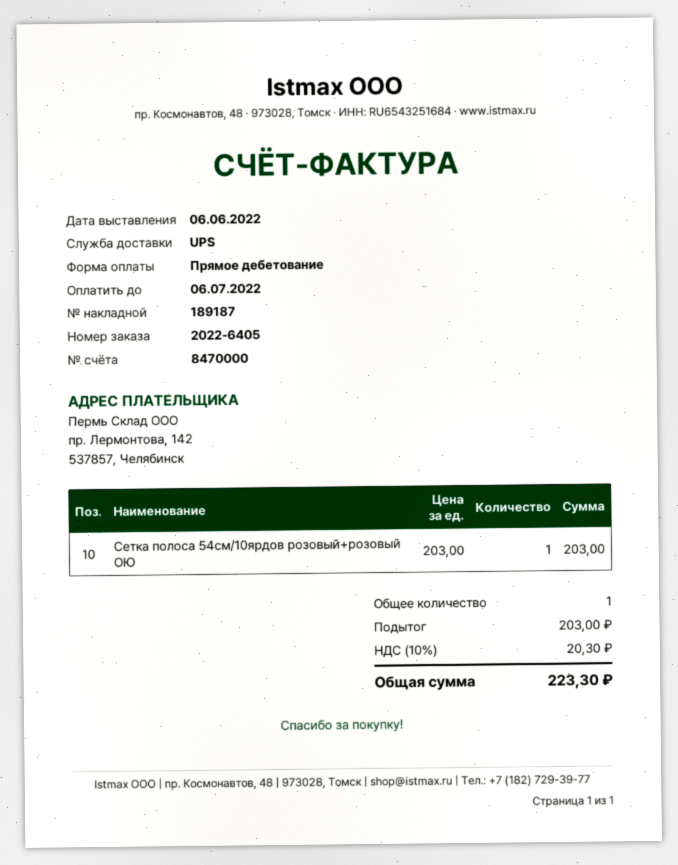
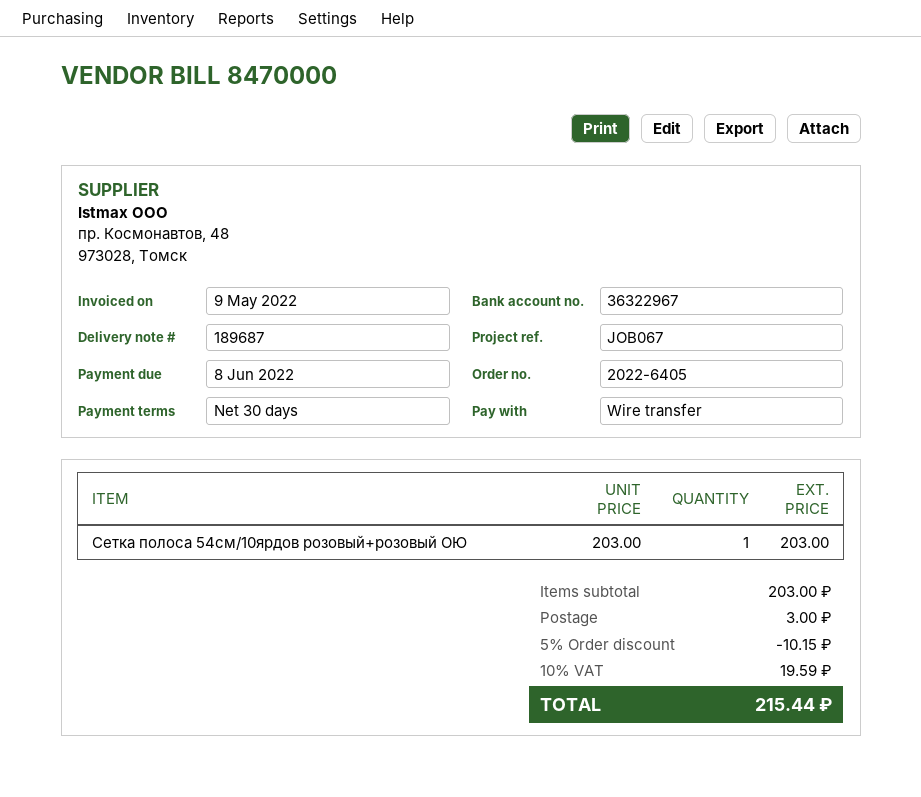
delivery note number: 189187 -> 189687
invoice date: 2022-06-06 -> 2022-05-09
due date: 2022-07-06 -> 2022-06-08
payment method: direct debit -> bank transfer
discount: none -> 5% = 10.15
shipping: none -> 3.00
tax: 10% = 20.30 -> 10% = 19.59
total: 223.30 -> 215.44

